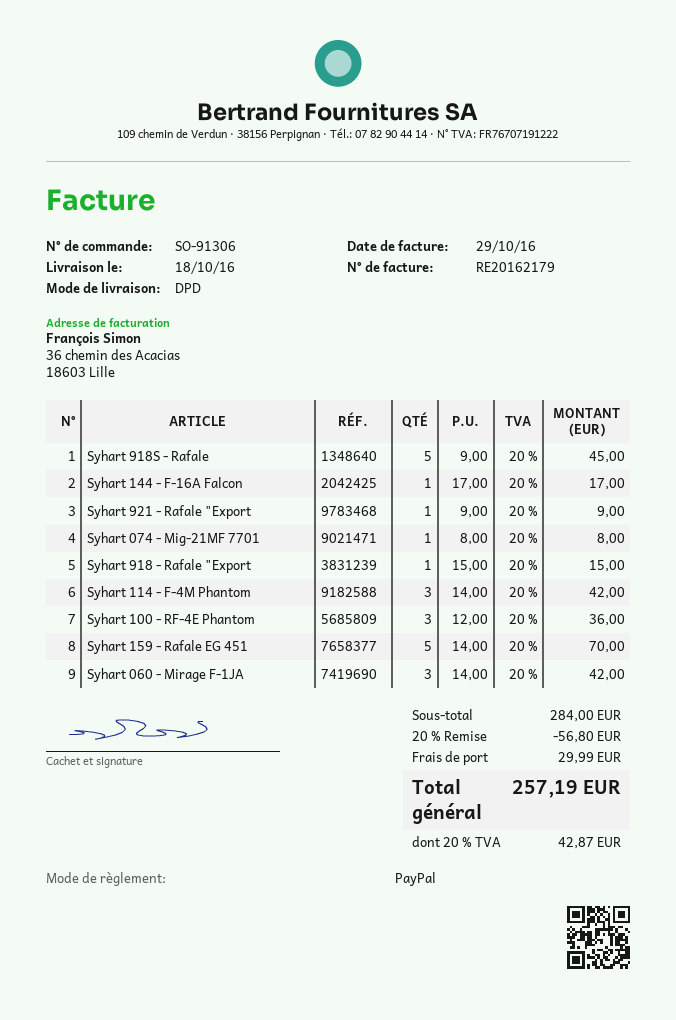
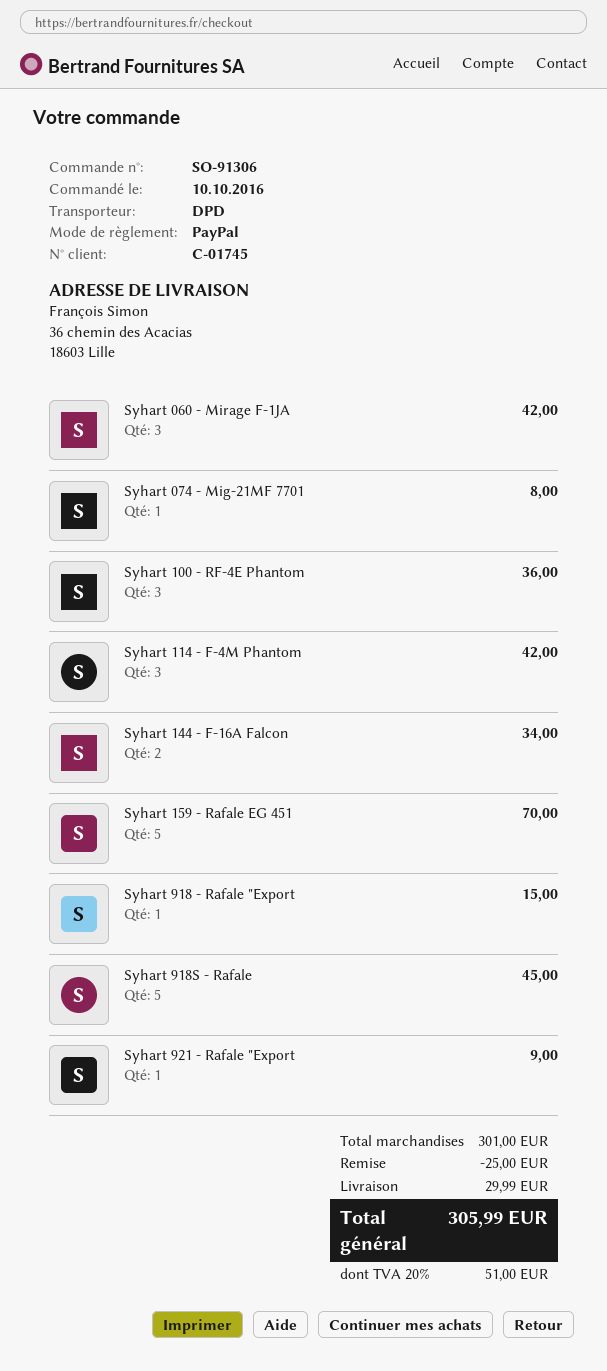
Syhart 144 - F-16A Falcon: 1 for 17.00 -> 2 for 34.00
subtotal: 284.00 -> 301.00
discount: 56.80 -> 25.00
tax: 20% = 42.87 -> 20% = 51.00
total: 257.19 -> 305.99

